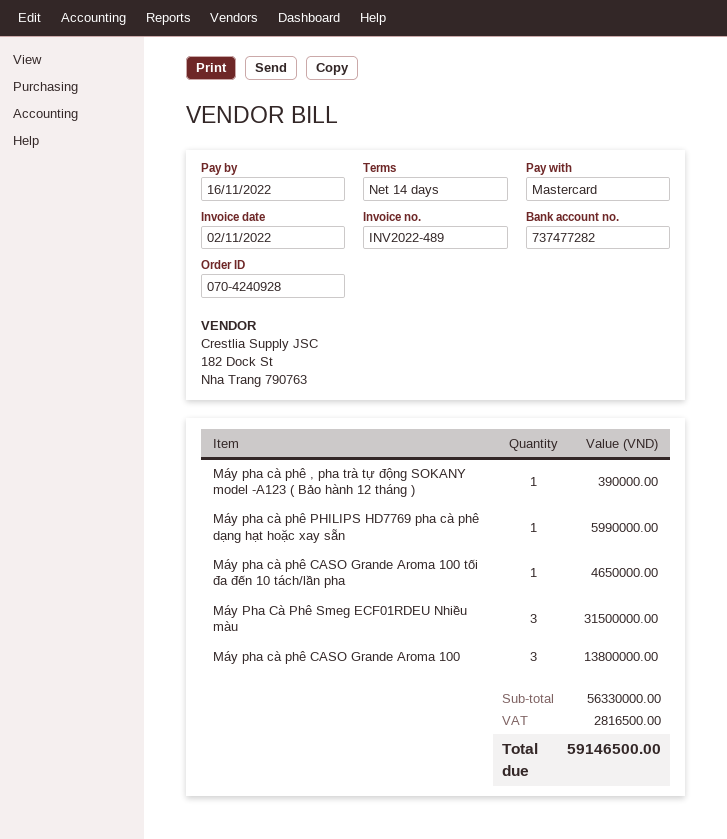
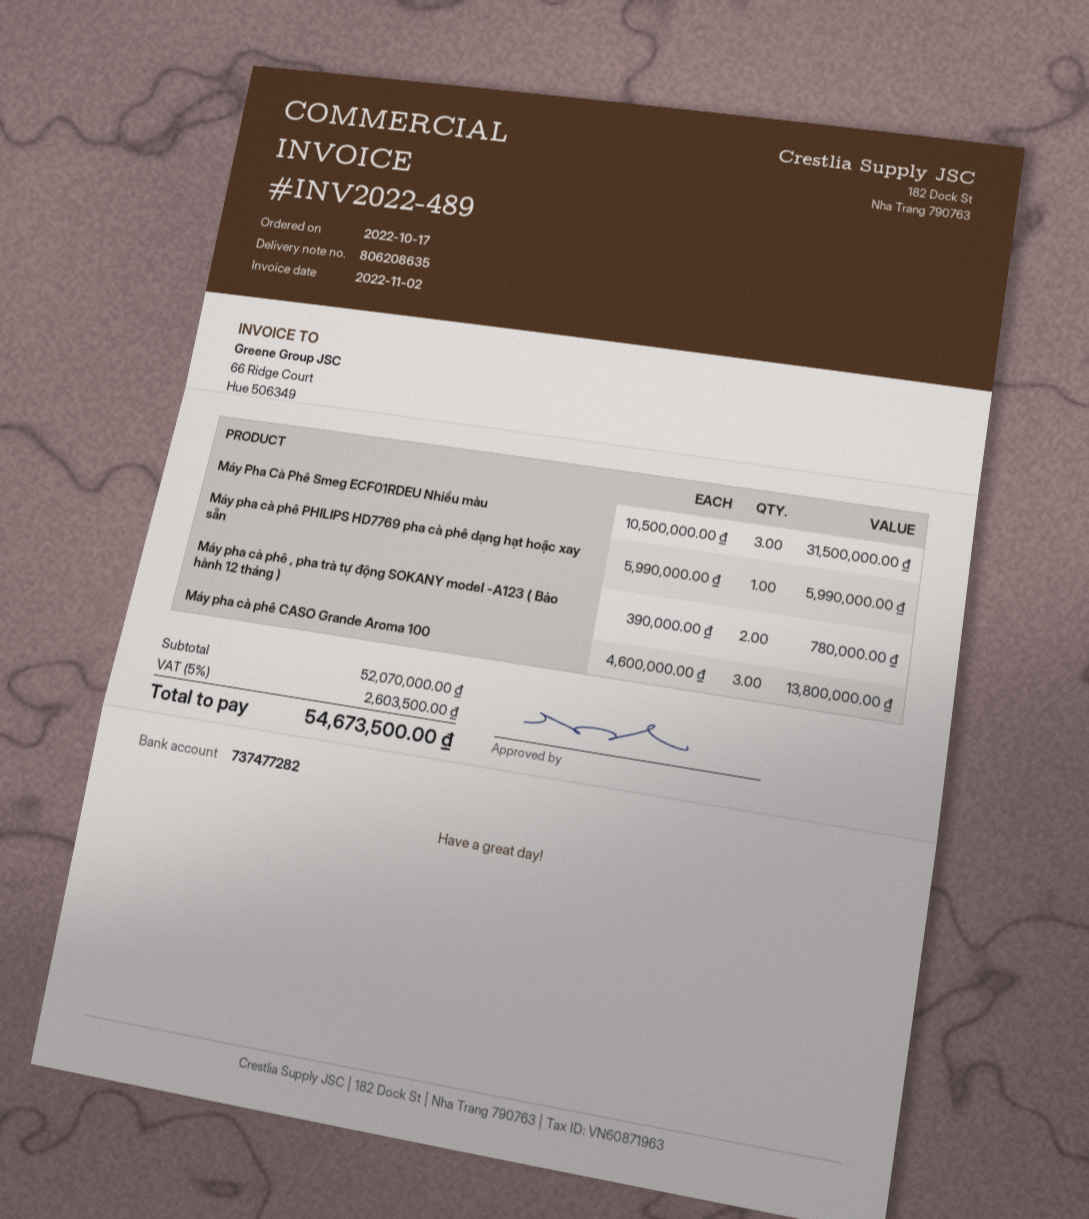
Máy pha cà phê , pha trà tự động SOKANY model -A123 ( Bảo hành 12 tháng ): 1 for 390000.00 -> 2 for 780000.00
Máy pha cà phê CASO Grande Aroma 100 tối đa đến 10 tách/lần pha: 1 for 4650000.00 -> none
subtotal: 56330000.00 -> 52070000.00
tax: 2816500.00 -> 2603500.00
total: 59146500.00 -> 54673500.00

